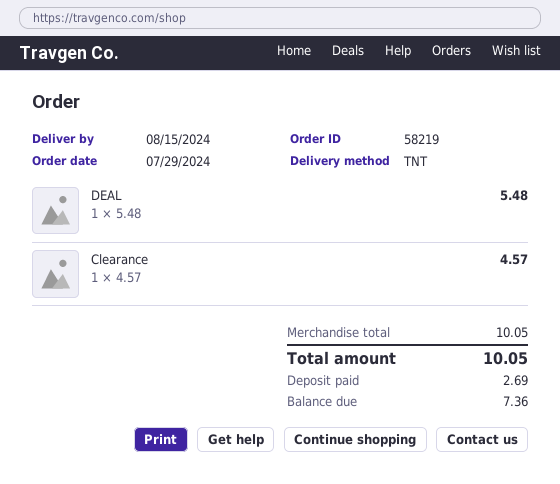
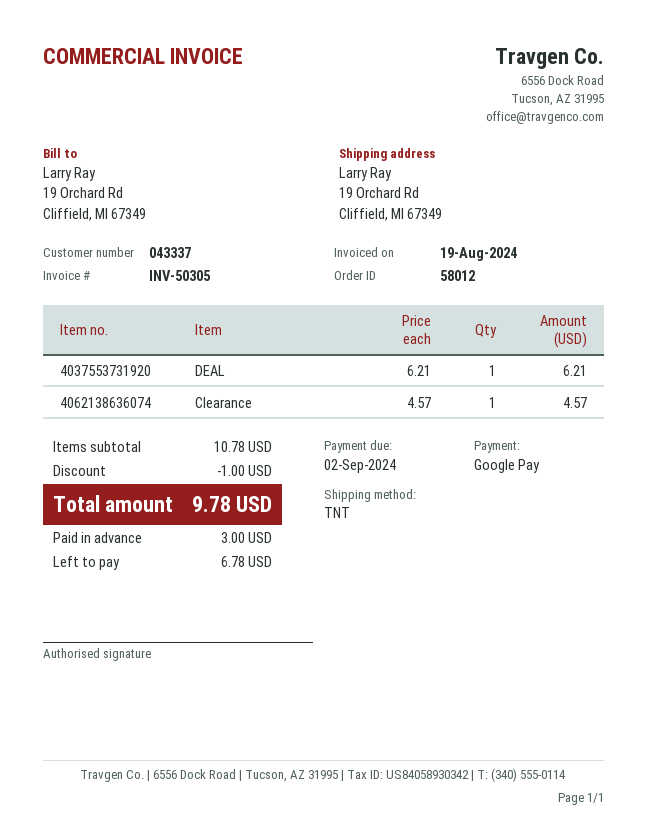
order number: 58219 -> 58012
DEAL: 1 x 5.48 = 5.48 -> 1 x 6.21 = 6.21
subtotal: 10.05 -> 10.78
discount: none -> 1.00
total: 10.05 -> 9.78
deposit: 2.69 -> 3.00
balance: 7.36 -> 6.78

